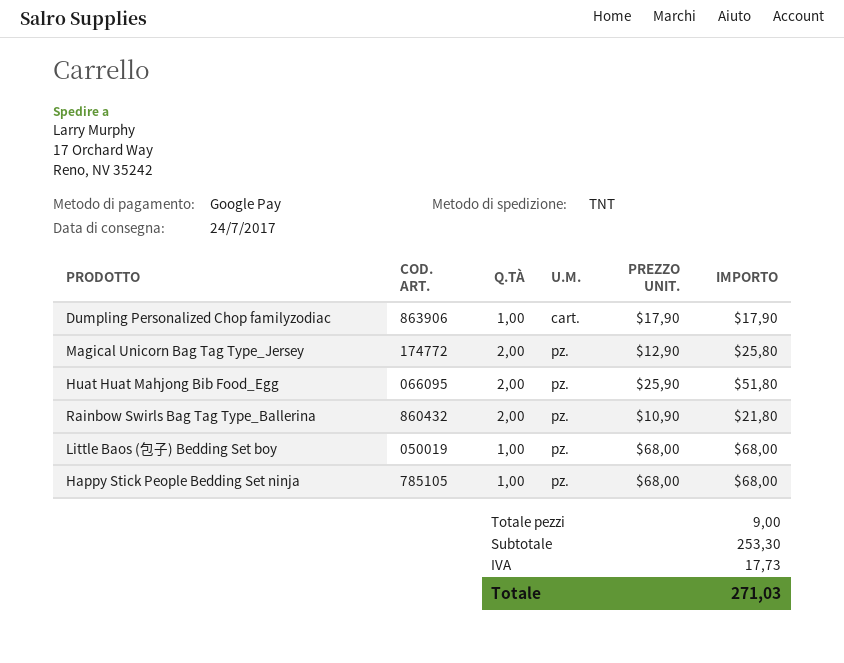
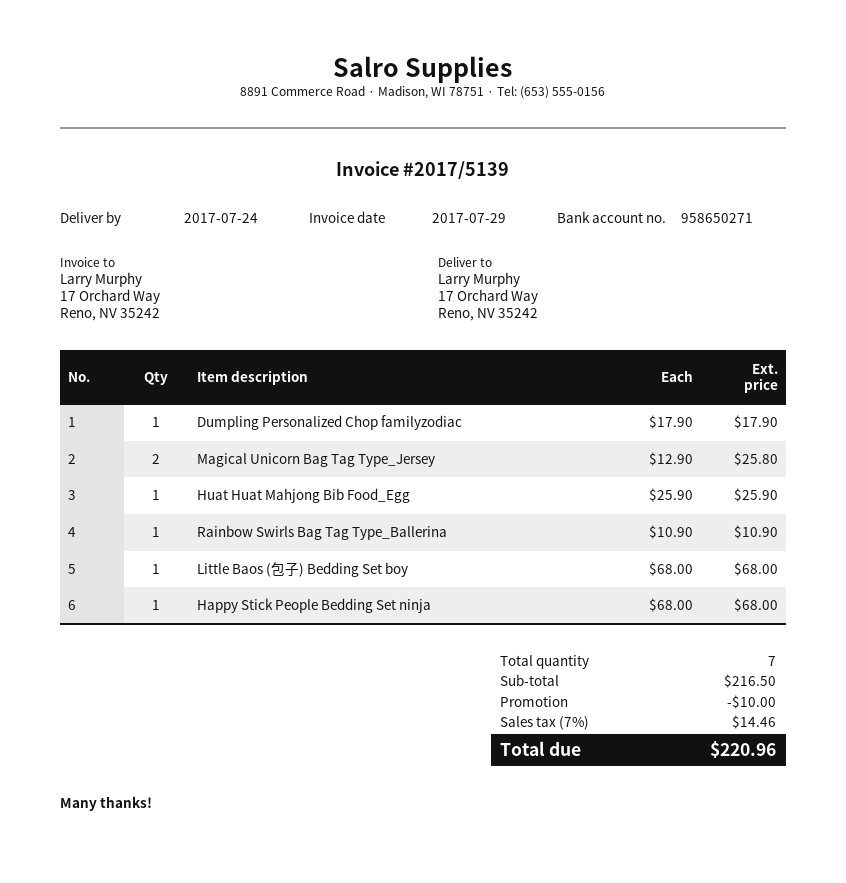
Huat Huat Mahjong Bib Food_Egg: 2 x 25.90 = 51.80 -> 1 x 25.90 = 25.90
Rainbow Swirls Bag Tag Type_Ballerina: 2 x 10.90 = 21.80 -> 1 x 10.90 = 10.90
total quantity: 9 -> 7
subtotal: 253.30 -> 216.50
discount: none -> 10.00
tax: 17.73 -> 14.46
total: 271.03 -> 220.96

